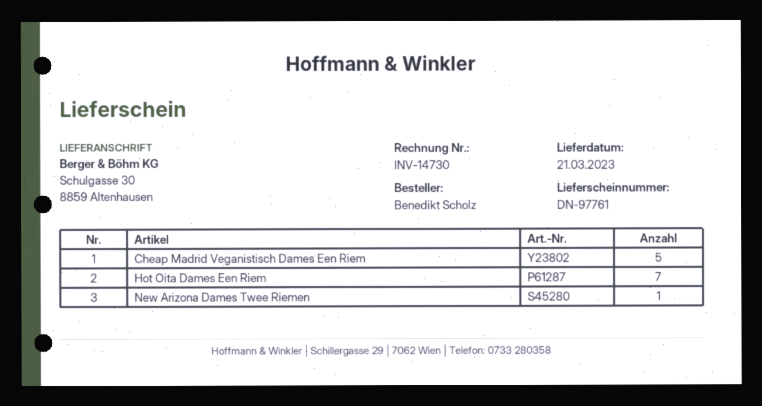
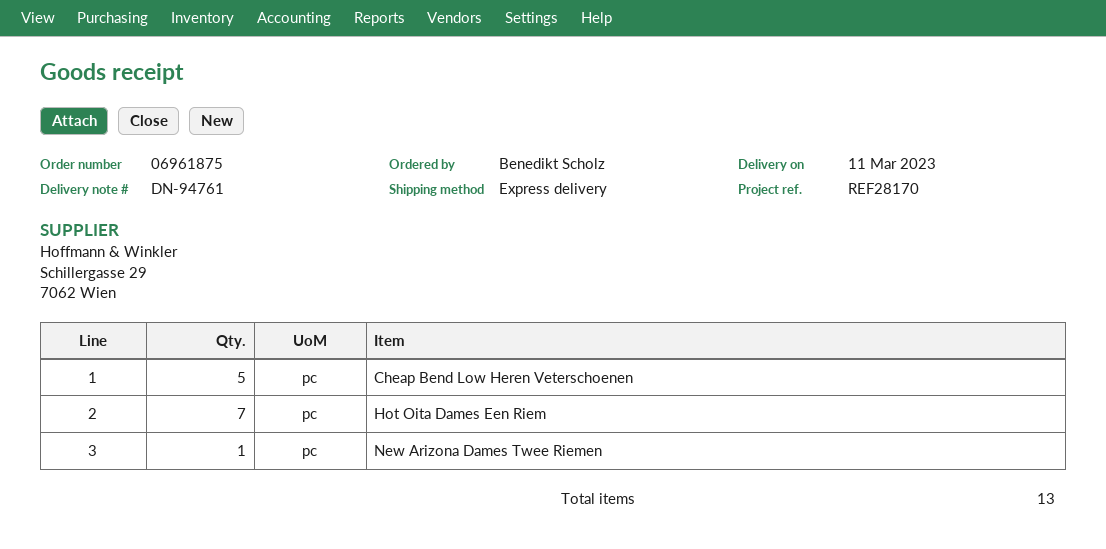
delivery note number: DN-97761 -> DN-94761
delivery date: 2023-03-21 -> 2023-03-11
Cheap Madrid Veganistisch Dames Een Riem: 5 -> none
Cheap Bend Low Heren Veterschoenen: none -> 5

